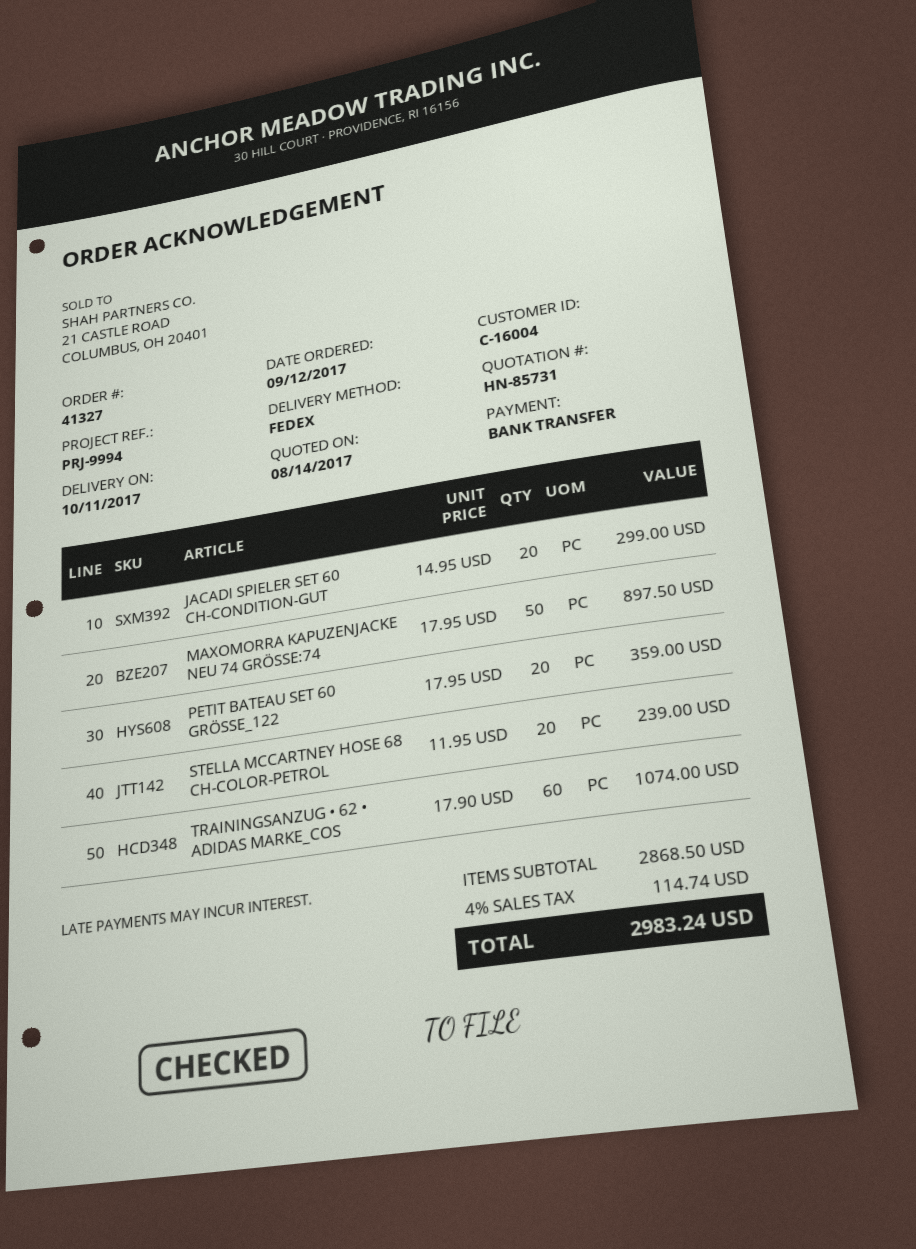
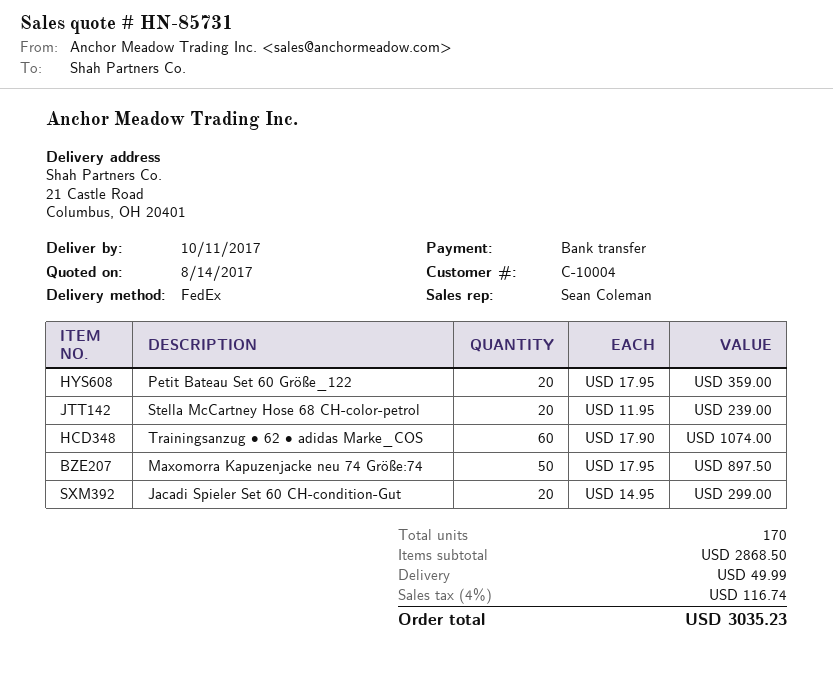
customer number: C-16004 -> C-10004
shipping: none -> 49.99
tax: 4% = 114.74 -> 4% = 116.74
total: 2983.24 -> 3035.23

